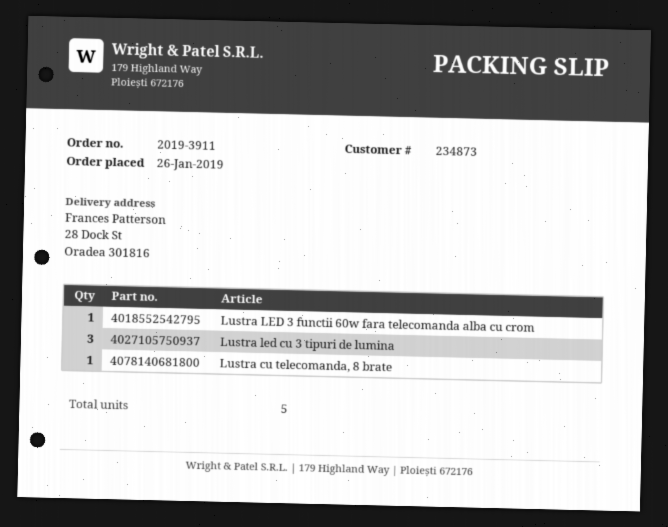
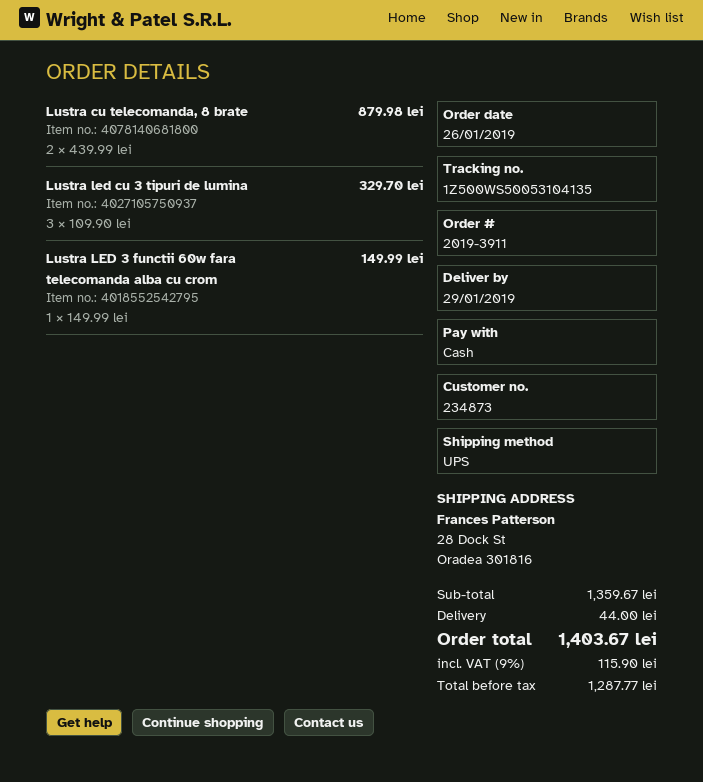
Lustra cu telecomanda, 8 brate: 1 -> 2

